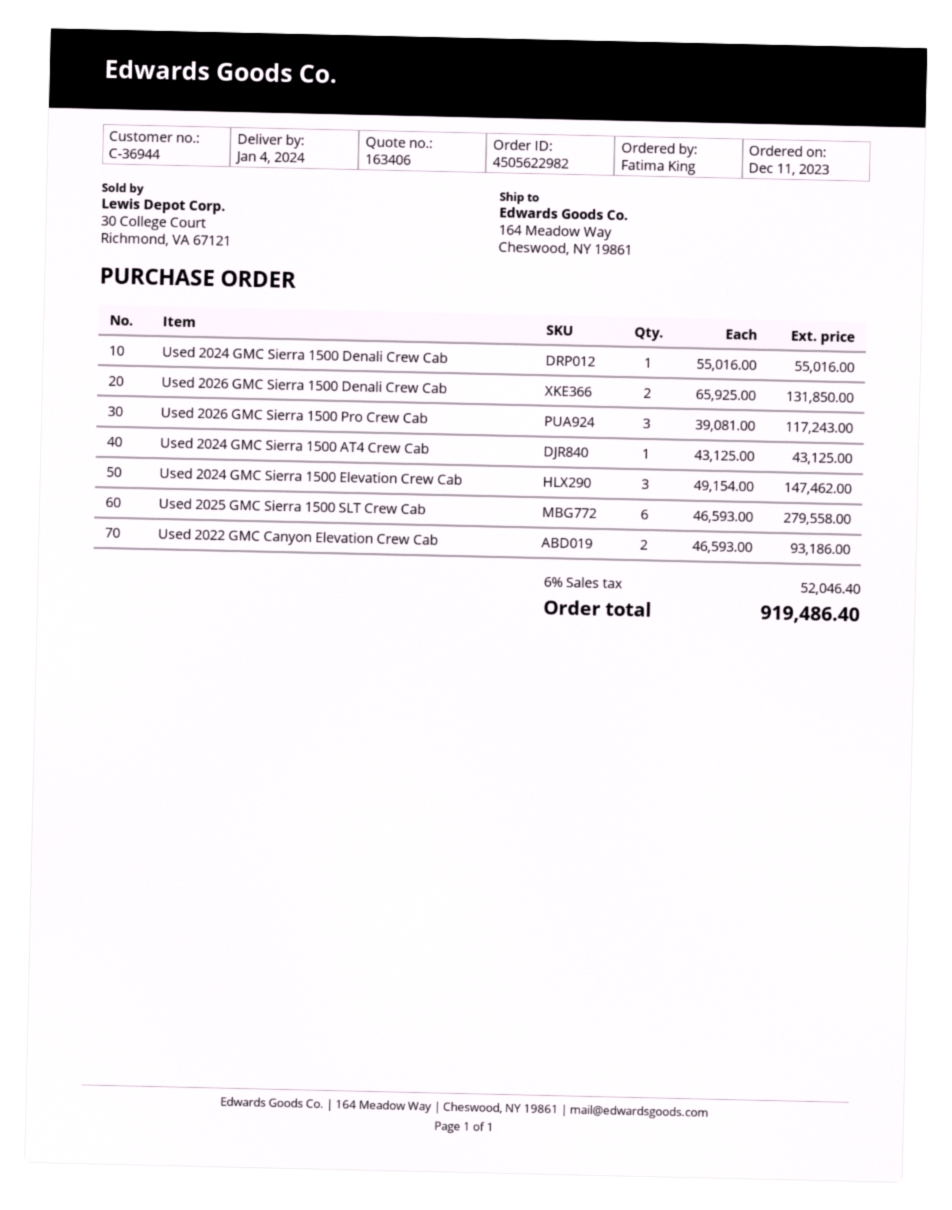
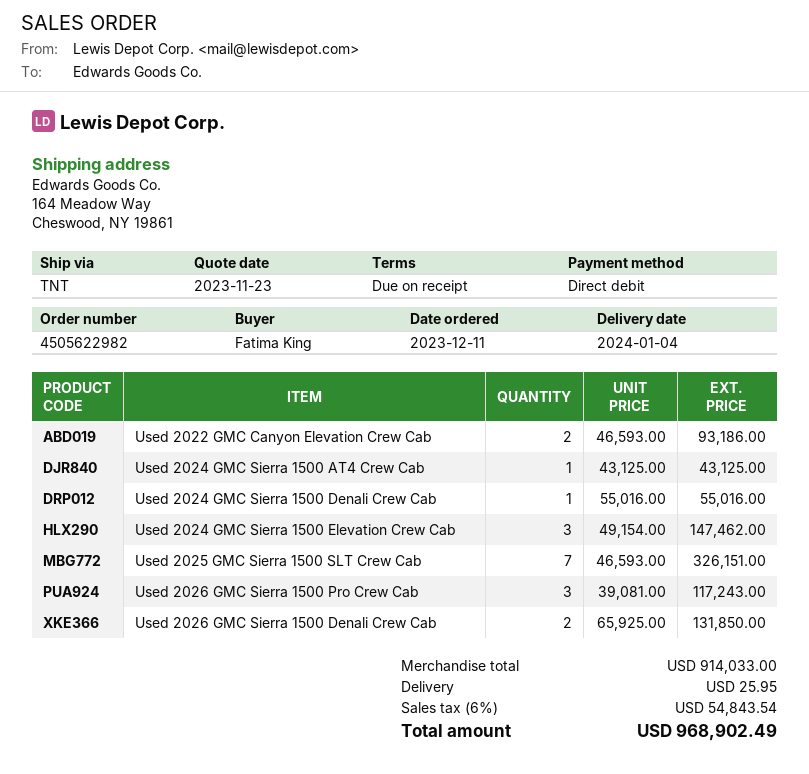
Used 2025 GMC Sierra 1500 SLT Crew Cab: 6 x 46593.00 = 279558.00 -> 7 x 46593.00 = 326151.00
shipping: none -> 25.95
tax: 6% = 52046.40 -> 6% = 54843.54
total: 919486.40 -> 968902.49

